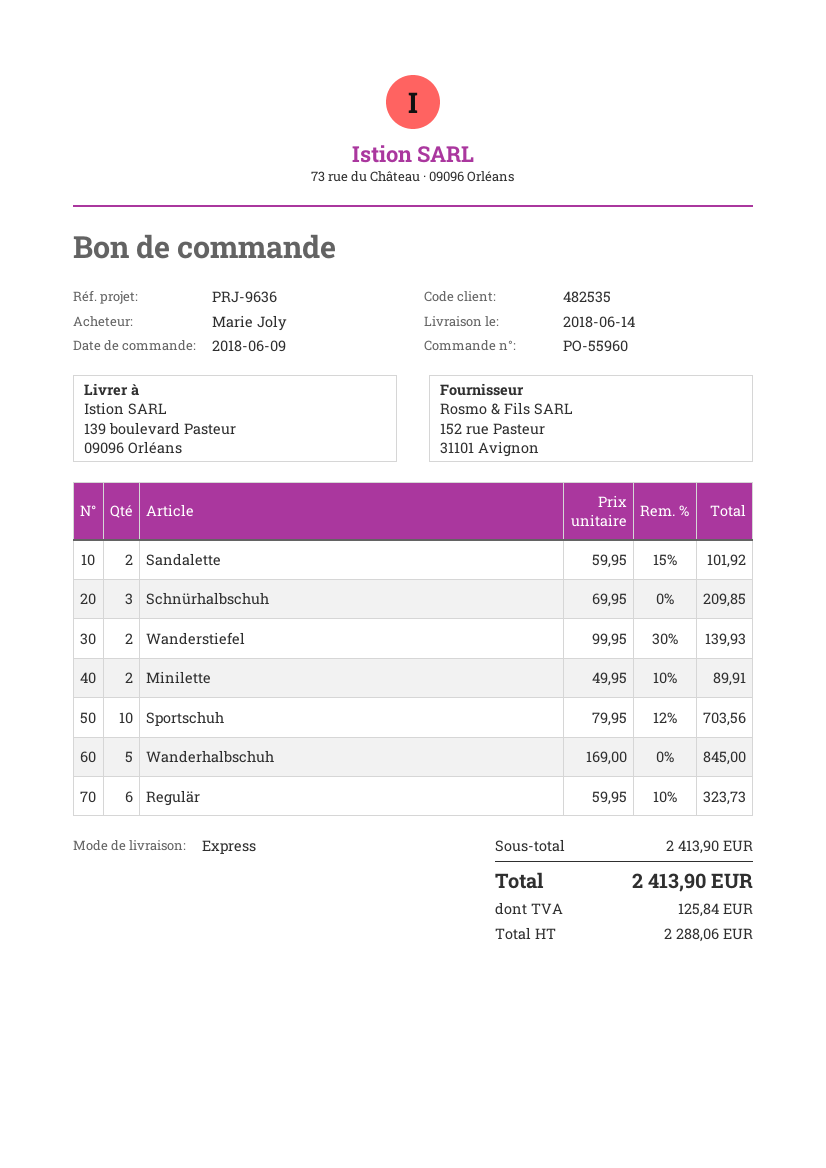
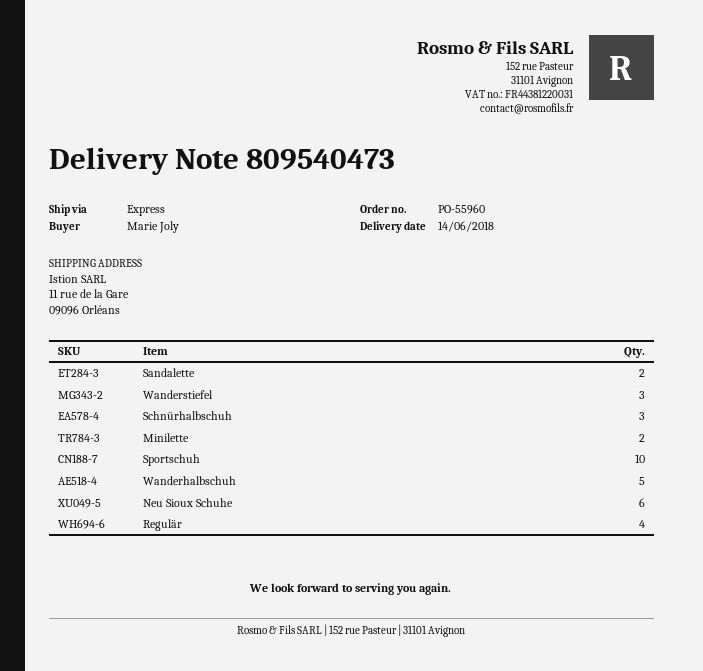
ship to: 139 boulevard Pasteur, 09096 Orléans -> 11 rue de la Gare, 09096 Orléans
Wanderstiefel: 2 -> 3
Regulär: 6 -> 4
Neu Sioux Schuhe: none -> 6

